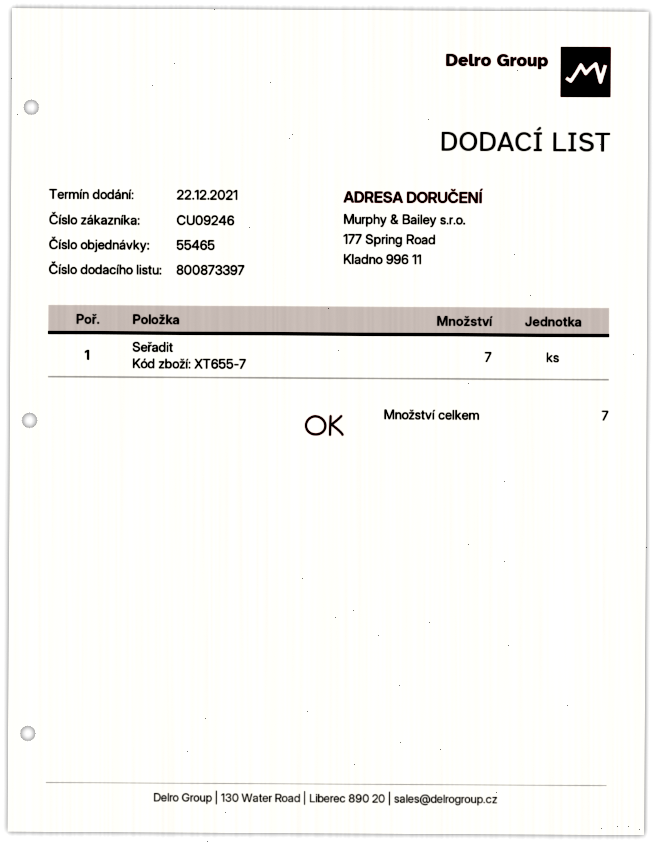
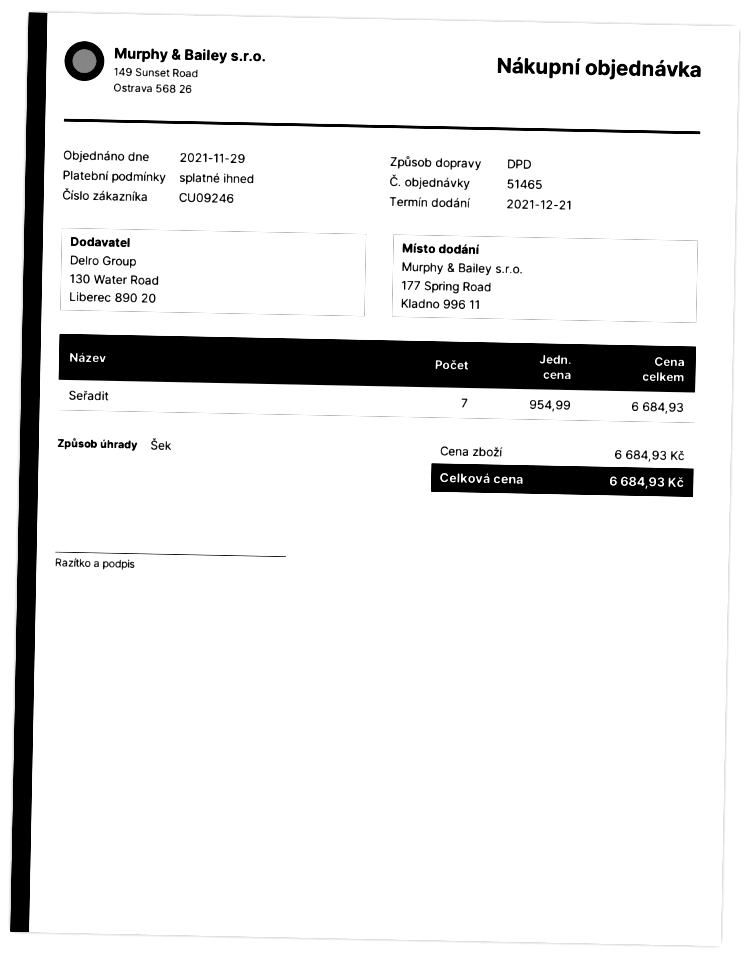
order number: 55465 -> 51465
delivery date: 2021-12-22 -> 2021-12-21

